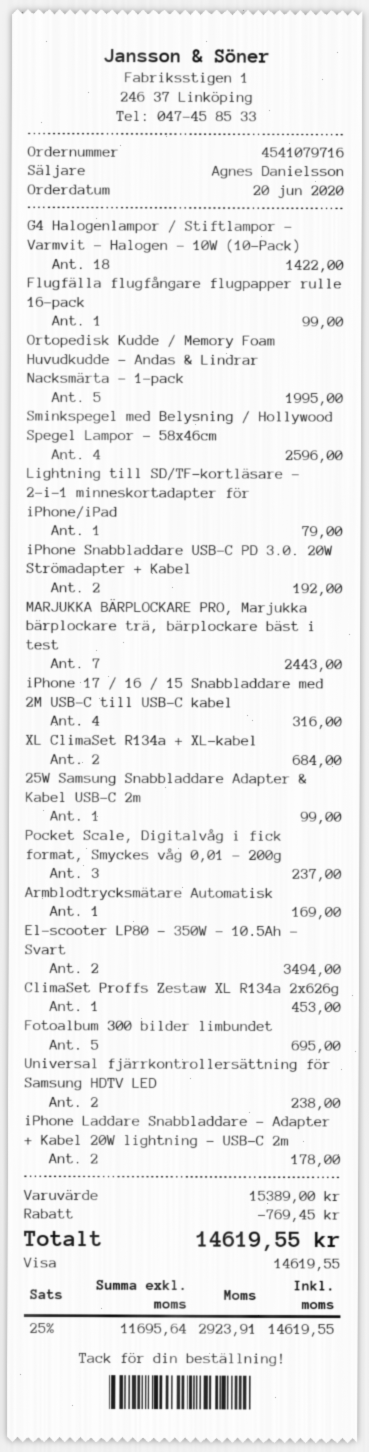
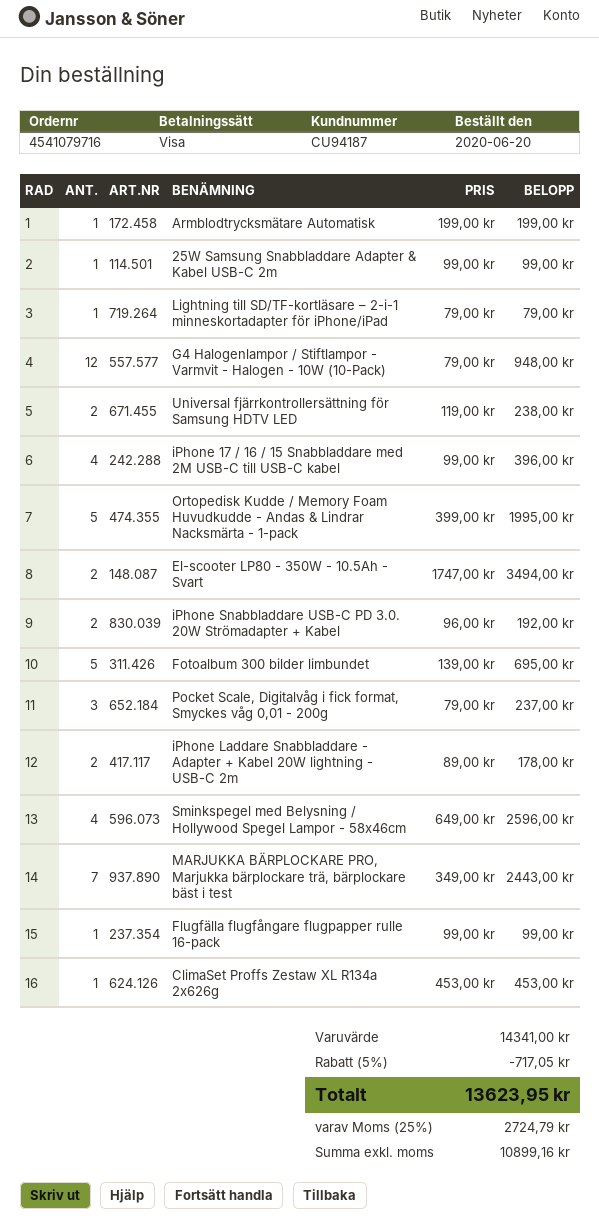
G4 Halogenlampor / Stiftlampor - Varmvit - Halogen - 10W (10-Pack): 18 for 1422.00 -> 12 for 948.00
iPhone 17 / 16 / 15 Snabbladdare med 2M USB-C till USB-C kabel: 4 for 316.00 -> 4 for 396.00
XL ClimaSet R134a + XL-kabel: 2 for 684.00 -> none
Armblodtrycksmätare Automatisk: 1 for 169.00 -> 1 for 199.00
subtotal: 15389.00 -> 14341.00
discount: 769.45 -> 717.05
net: 11695.64 -> 10899.16
tax: 25% = 2923.91 -> 25% = 2724.79
total: 14619.55 -> 13623.95

